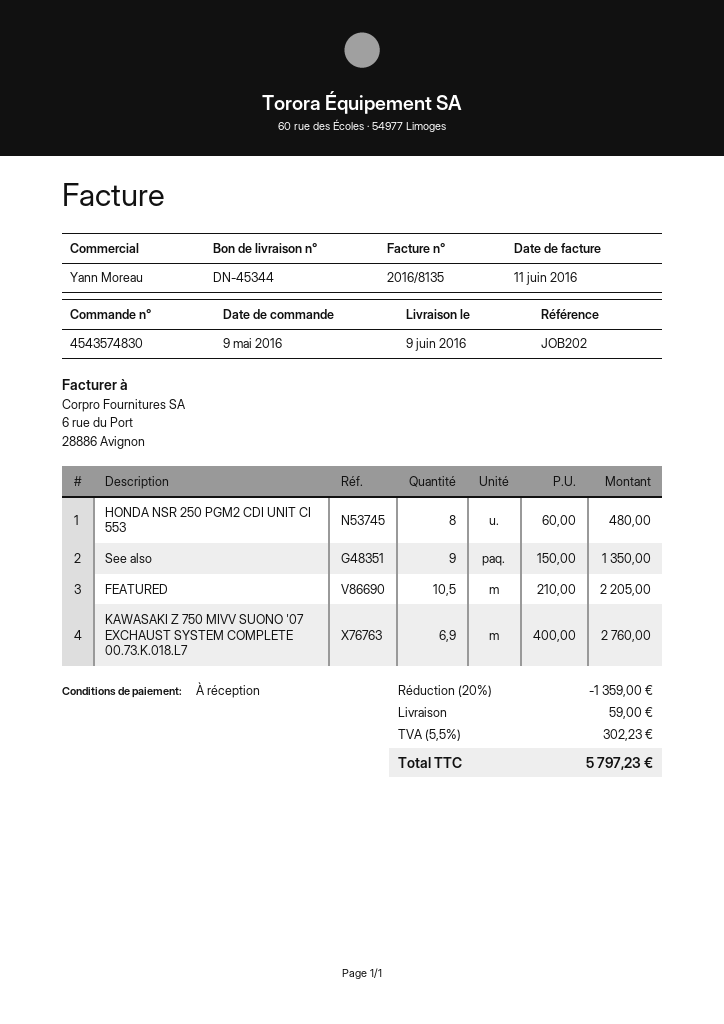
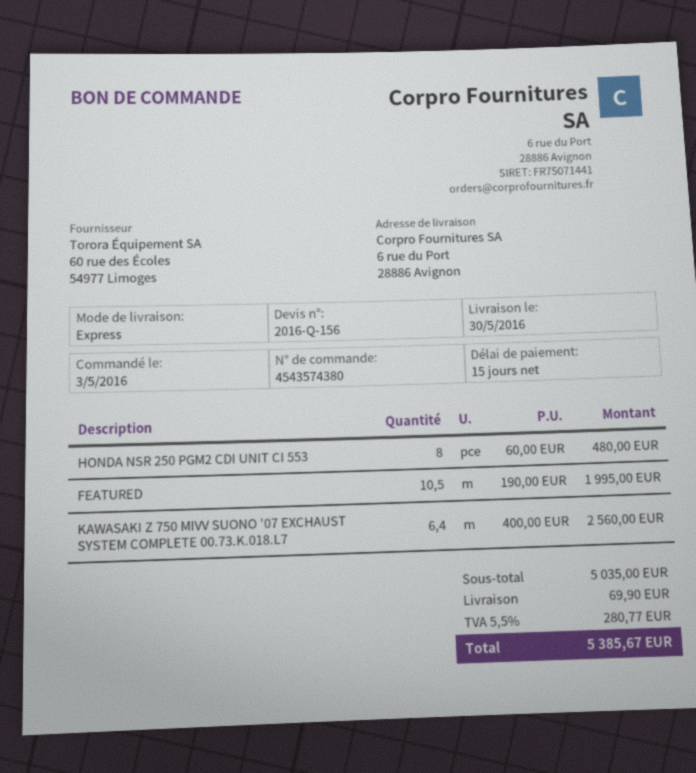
order number: 4543574830 -> 4543574380
order date: 2016-05-09 -> 2016-05-03
delivery date: 2016-06-09 -> 2016-05-30
payment terms: on receipt -> 15 days
See also: 9 x 150.00 = 1350.00 -> none
FEATURED: 10.5 x 210.00 = 2205.00 -> 10.5 x 190.00 = 1995.00
KAWASAKI Z 750 MIVV SUONO '07 EXCHAUST SYSTEM COMPLETE 00.73.K.018.L7: 6.9 x 400.00 = 2760.00 -> 6.4 x 400.00 = 2560.00
discount: 20% = 1359.00 -> none
shipping: 59.00 -> 69.90
tax: 5.5% = 302.23 -> 5.5% = 280.77
total: 5797.23 -> 5385.67

